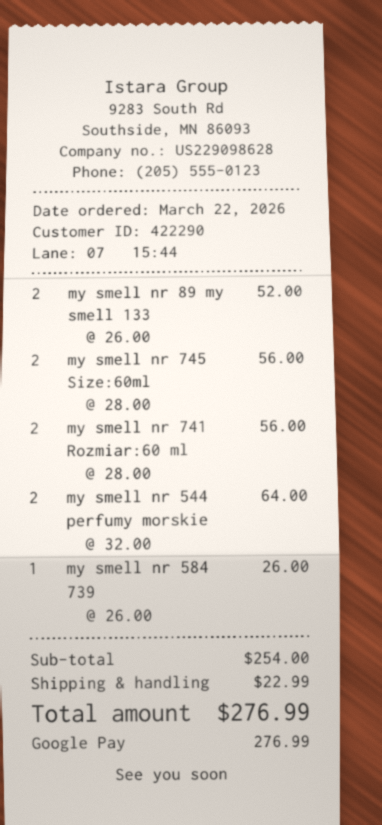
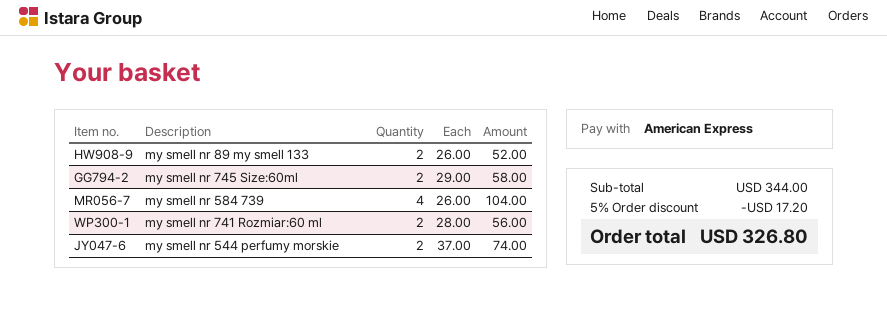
payment method: Google Pay -> American Express
my smell nr 745 Size:60ml: 2 x 28.00 = 56.00 -> 2 x 29.00 = 58.00
my smell nr 544 perfumy morskie: 2 x 32.00 = 64.00 -> 2 x 37.00 = 74.00
my smell nr 584 739: 1 x 26.00 = 26.00 -> 4 x 26.00 = 104.00
subtotal: 254.00 -> 344.00
discount: none -> 5% = 17.20
shipping: 22.99 -> none
total: 276.99 -> 326.80

